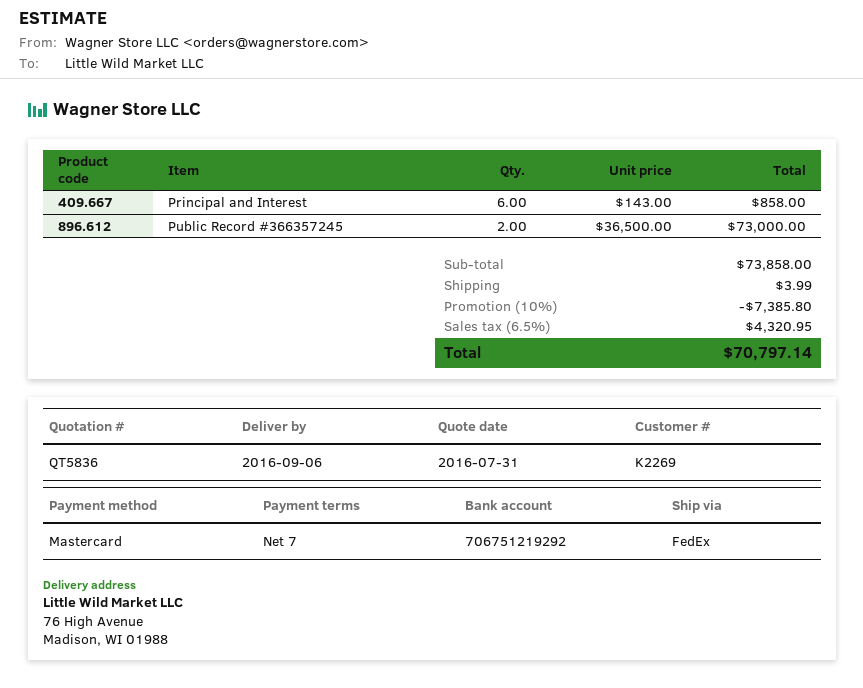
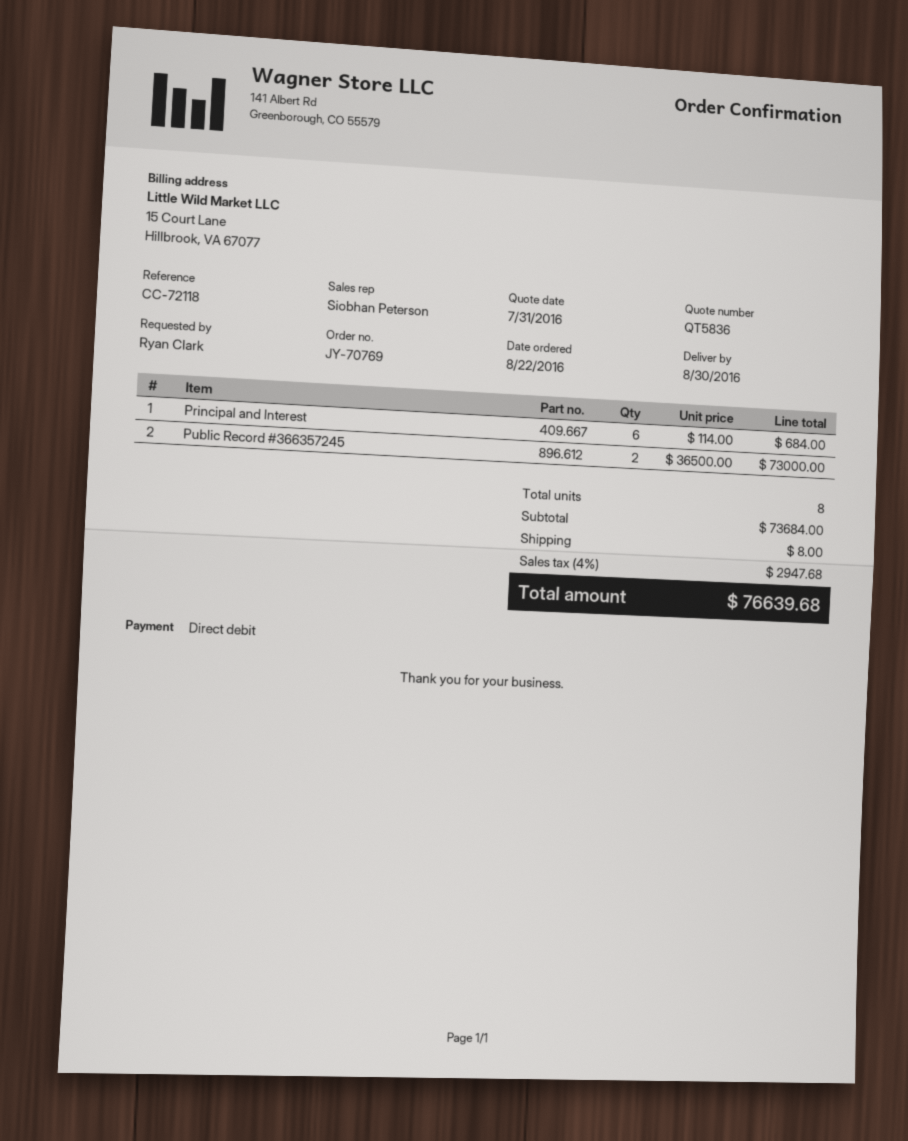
delivery date: 2016-09-06 -> 2016-08-30
payment method: Mastercard -> direct debit
Principal and Interest: 6 x 143.00 = 858.00 -> 6 x 114.00 = 684.00
subtotal: 73858.00 -> 73684.00
discount: 10% = 7385.80 -> none
shipping: 3.99 -> 8.00
tax: 6.5% = 4320.95 -> 4% = 2947.68
total: 70797.14 -> 76639.68

